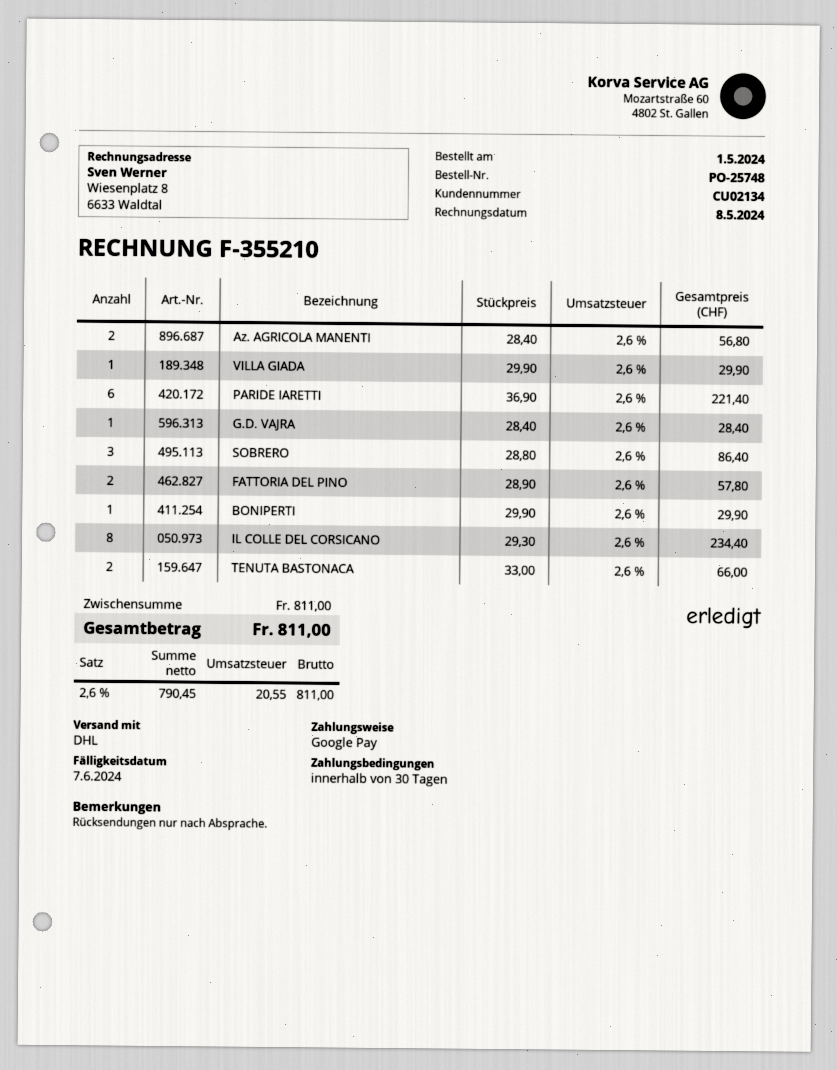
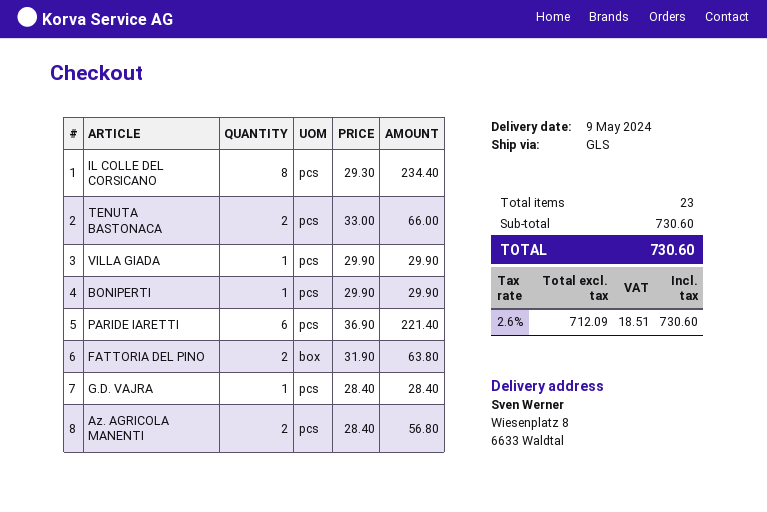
shipping method: DHL -> GLS
SOBRERO: 3 x 28.80 = 86.40 -> none
FATTORIA DEL PINO: 2 x 28.90 = 57.80 -> 2 x 31.90 = 63.80
subtotal: 811.00 -> 730.60
net: 790.45 -> 712.09
tax: 2.6% = 20.55 -> 2.6% = 18.51
total: 811.00 -> 730.60

